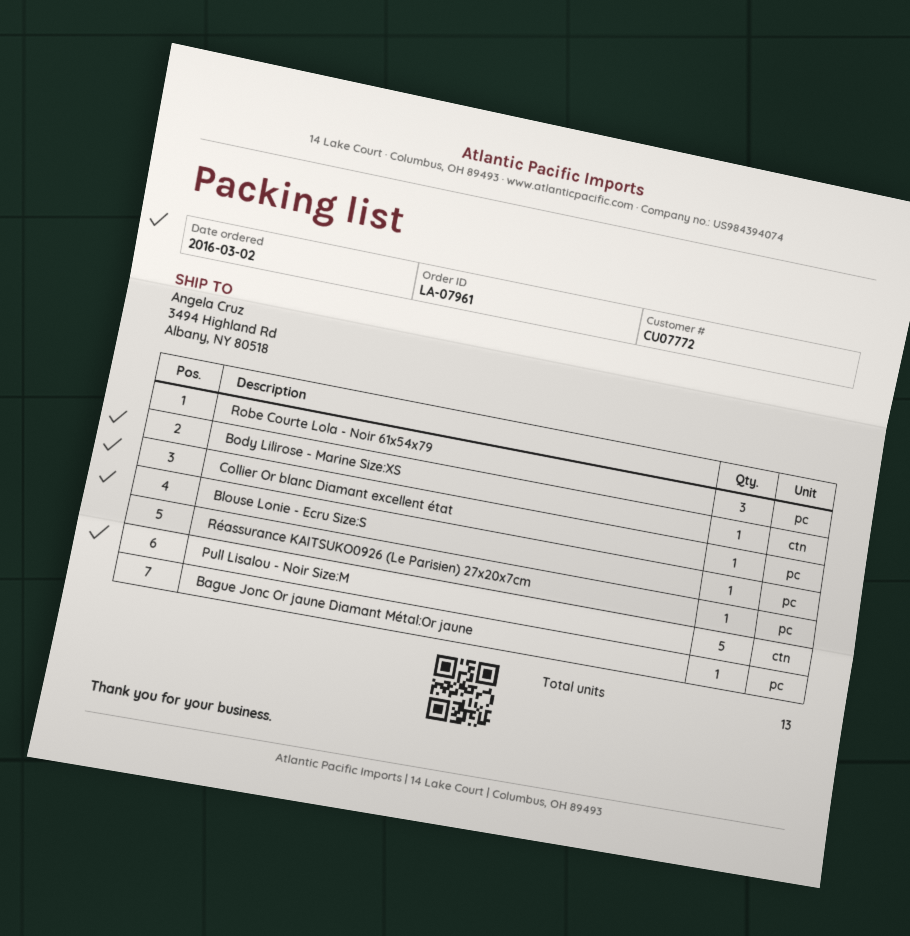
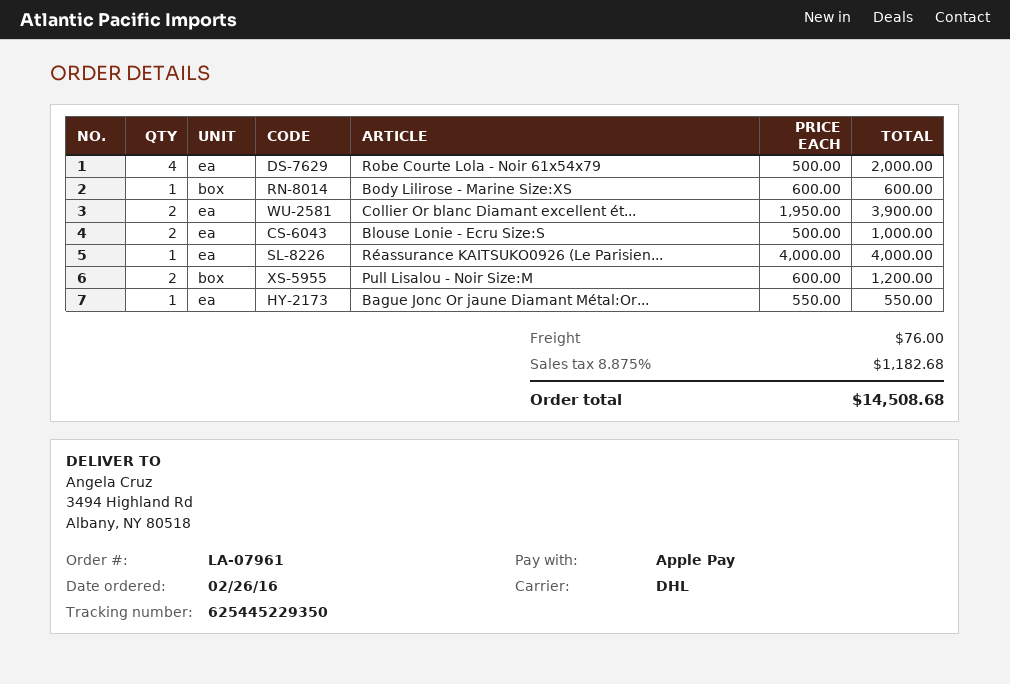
order date: 2016-03-02 -> 2016-02-26
Robe Courte Lola - Noir 61x54x79: 3 -> 4
Collier Or blanc Diamant excellent état: 1 -> 2
Blouse Lonie - Ecru Size:S: 1 -> 2
Pull Lisalou - Noir Size:M: 5 -> 2

